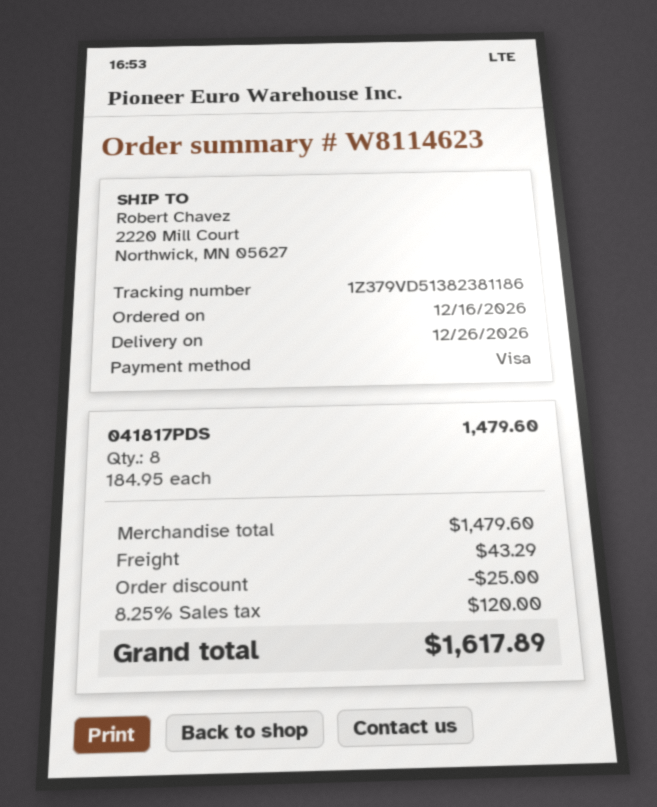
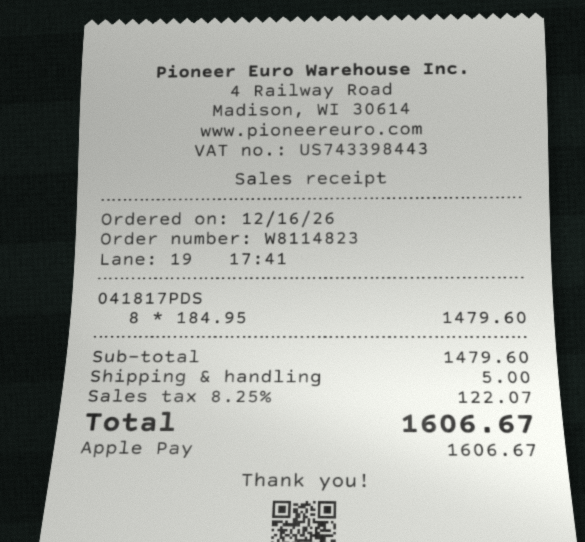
order number: W8114623 -> W8114823
payment method: Visa -> Apple Pay
discount: 25.00 -> none
shipping: 43.29 -> 5.00
tax: 8.25% = 120.00 -> 8.25% = 122.07
total: 1617.89 -> 1606.67

